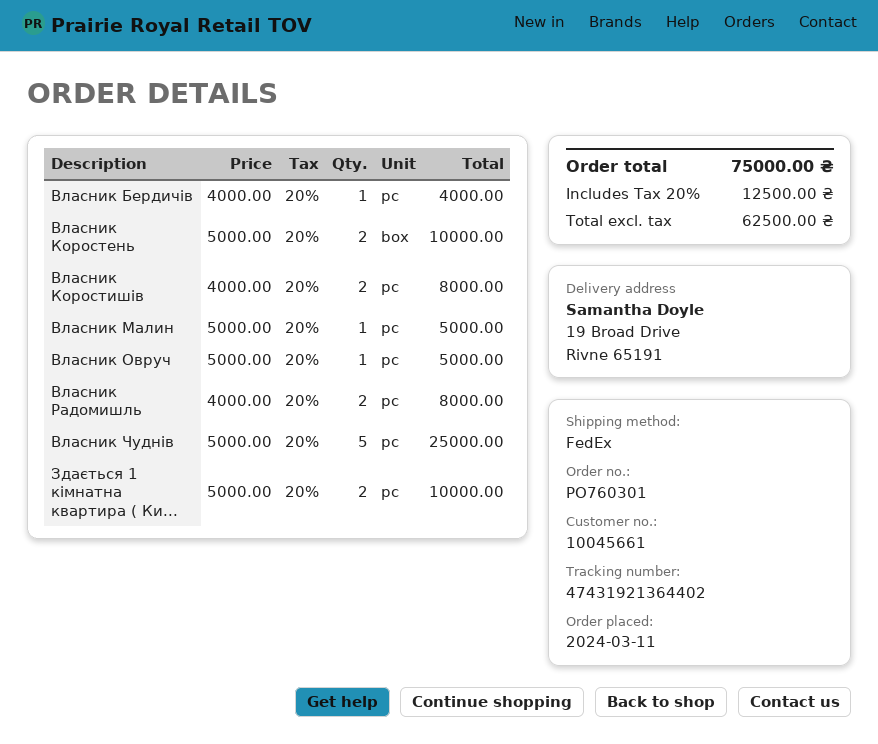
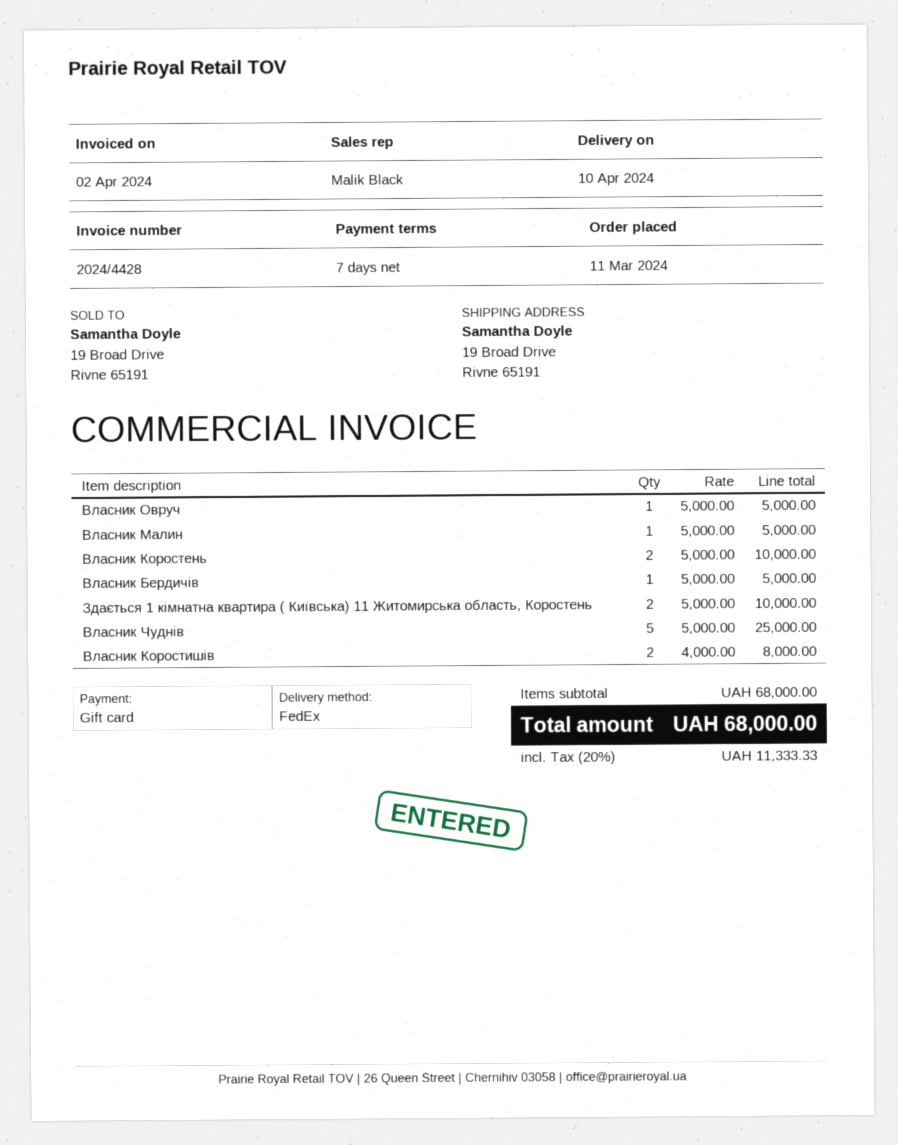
Власник Бердичів: 1 x 4000.00 = 4000.00 -> 1 x 5000.00 = 5000.00
Власник Радомишль: 2 x 4000.00 = 8000.00 -> none
tax: 20% = 12500.00 -> 20% = 11333.33
total: 75000.00 -> 68000.00

